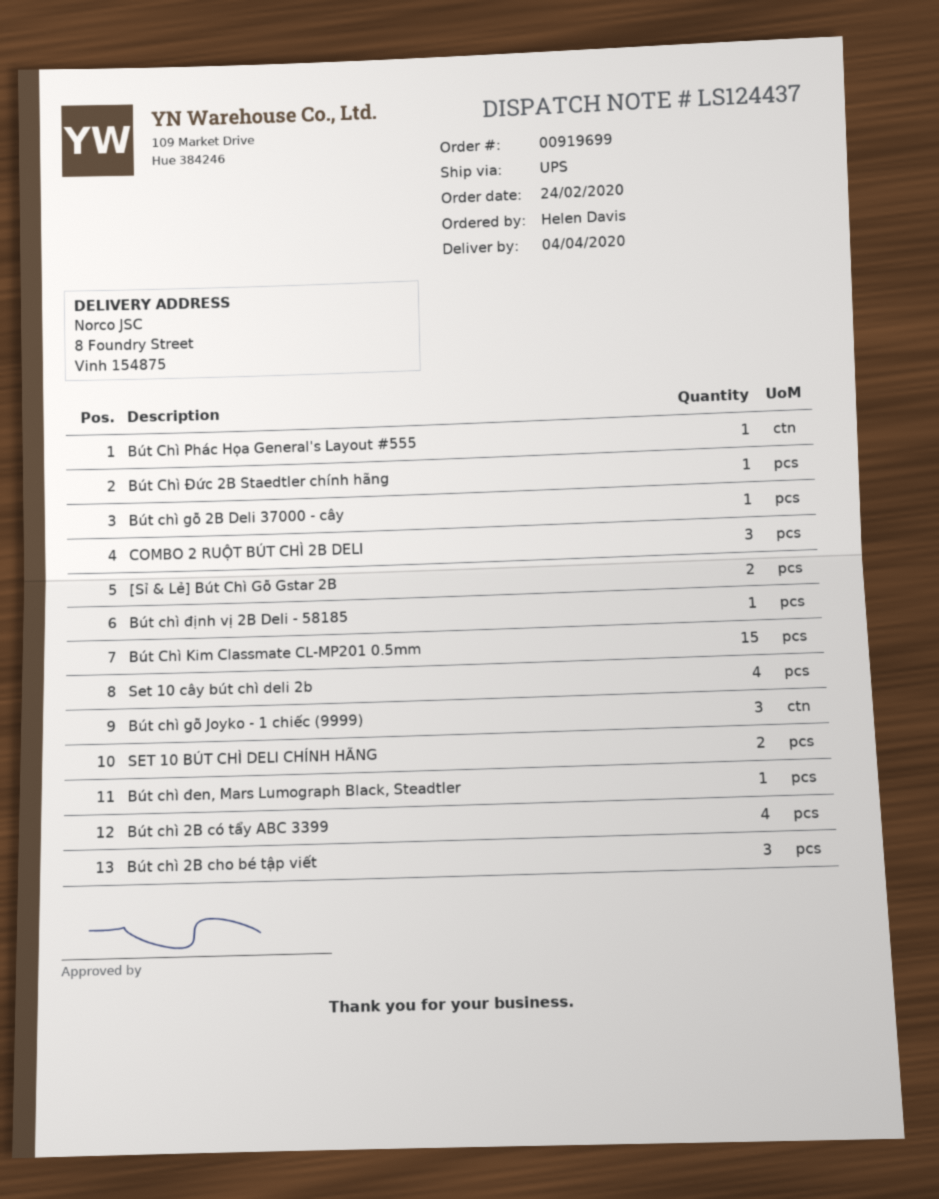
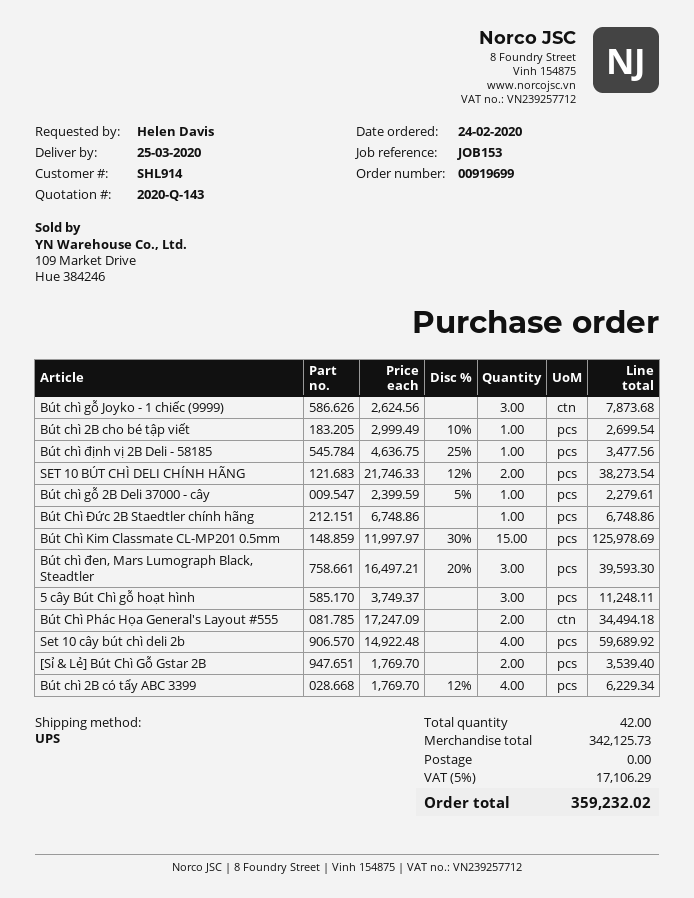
delivery date: 2020-04-04 -> 2020-03-25
Bút Chì Phác Họa General's Layout #555: 1 -> 2
COMBO 2 RUỘT BÚT CHÌ 2B DELI: 3 -> none
Bút chì đen, Mars Lumograph Black, Steadtler: 1 -> 3
Bút chì 2B cho bé tập viết: 3 -> 1
5 cây Bút Chì gỗ hoạt hình: none -> 3

